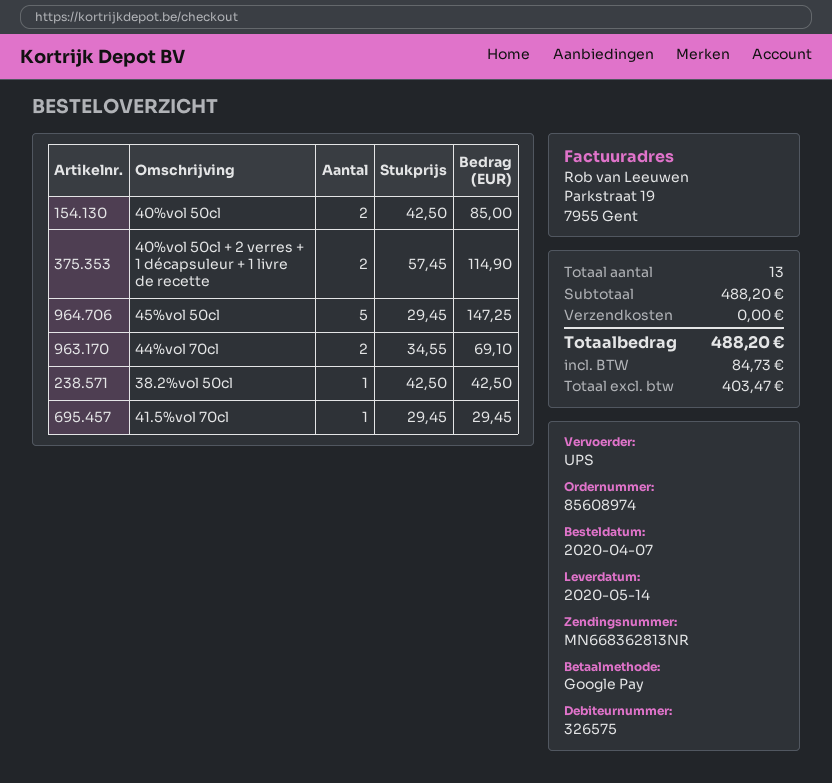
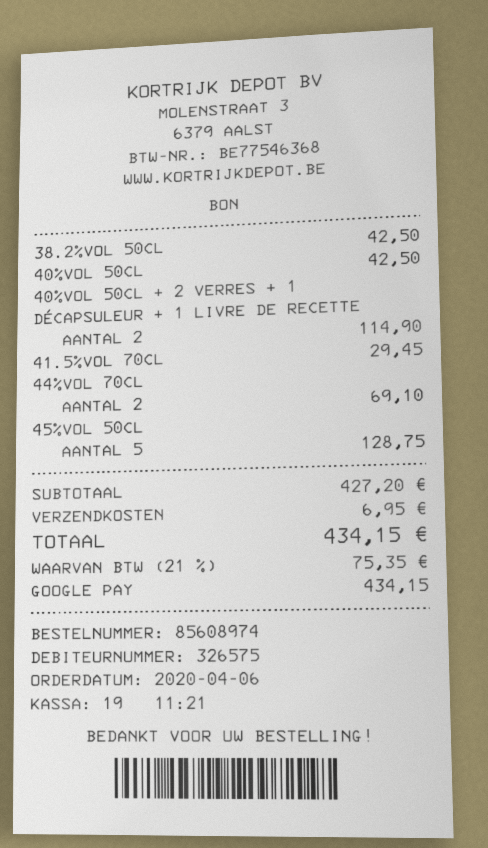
order date: 2020-04-07 -> 2020-04-06
40%vol 50cl: 2 for 85.00 -> 1 for 42.50
45%vol 50cl: 5 for 147.25 -> 5 for 128.75
subtotal: 488.20 -> 427.20
shipping: 0.00 -> 6.95
tax: 84.73 -> 75.35
total: 488.20 -> 434.15

